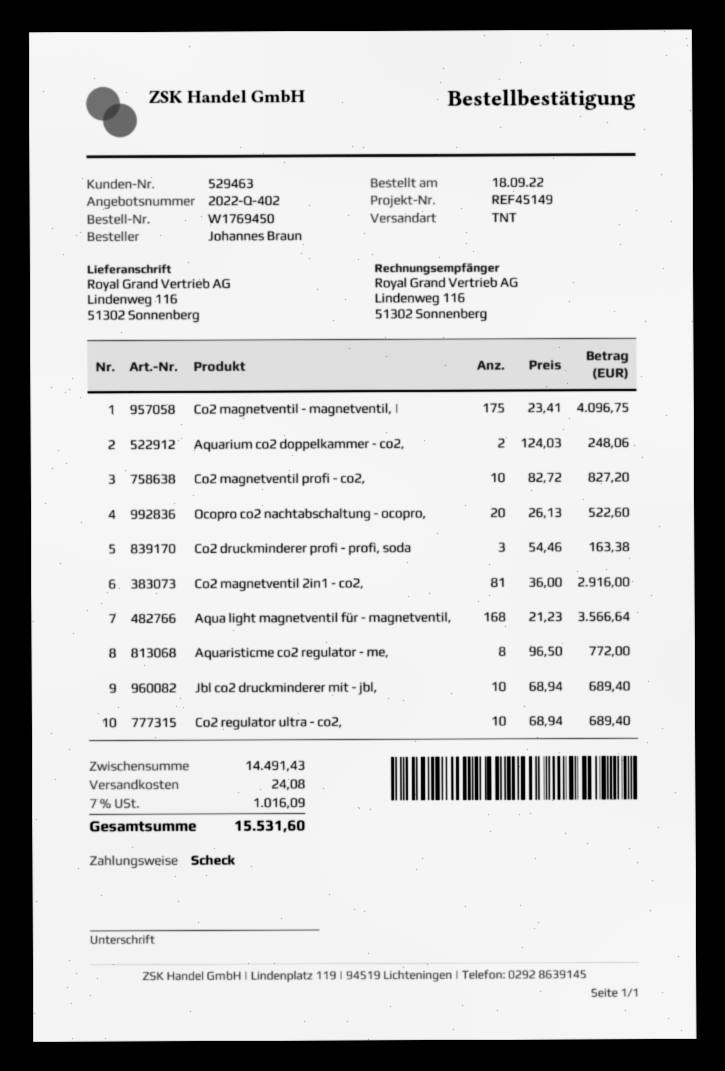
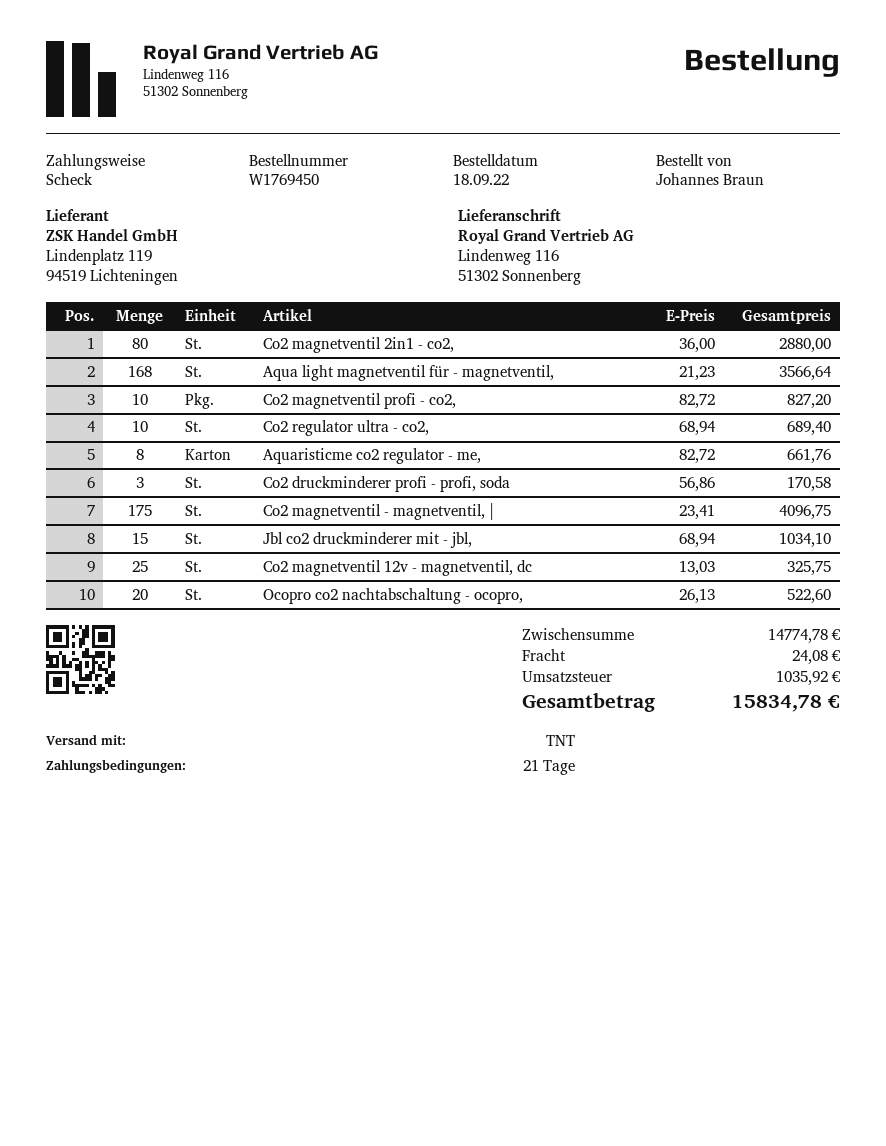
Aquarium co2 doppelkammer - co2,: 2 x 124.03 = 248.06 -> none
Co2 druckminderer profi - profi, soda: 3 x 54.46 = 163.38 -> 3 x 56.86 = 170.58
Co2 magnetventil 2in1 - co2,: 81 x 36.00 = 2916.00 -> 80 x 36.00 = 2880.00
Aquaristicme co2 regulator - me,: 8 x 96.50 = 772.00 -> 8 x 82.72 = 661.76
Jbl co2 druckminderer mit - jbl,: 10 x 68.94 = 689.40 -> 15 x 68.94 = 1034.10
Co2 magnetventil 12v - magnetventil, dc: none -> 25 x 13.03 = 325.75
subtotal: 14491.43 -> 14774.78
tax: 1016.09 -> 1035.92
total: 15531.60 -> 15834.78

